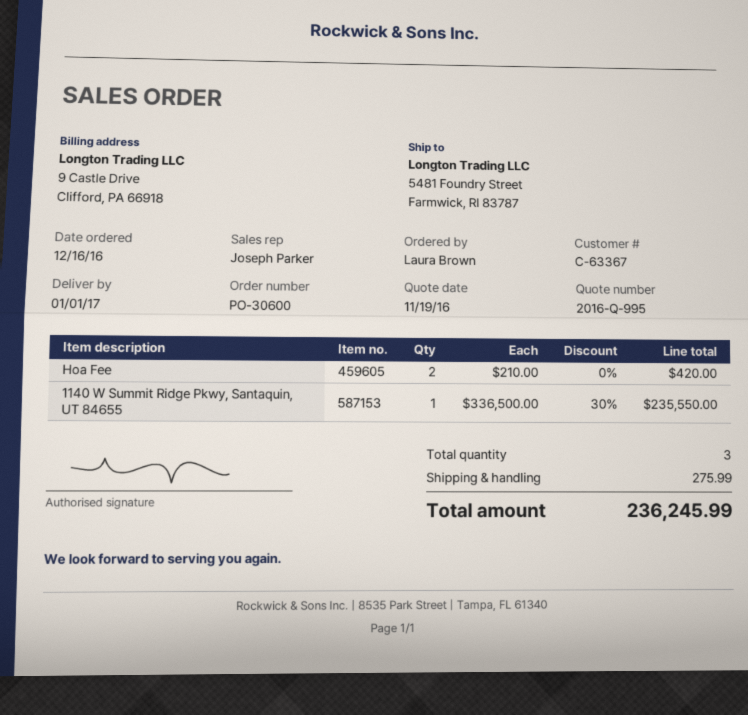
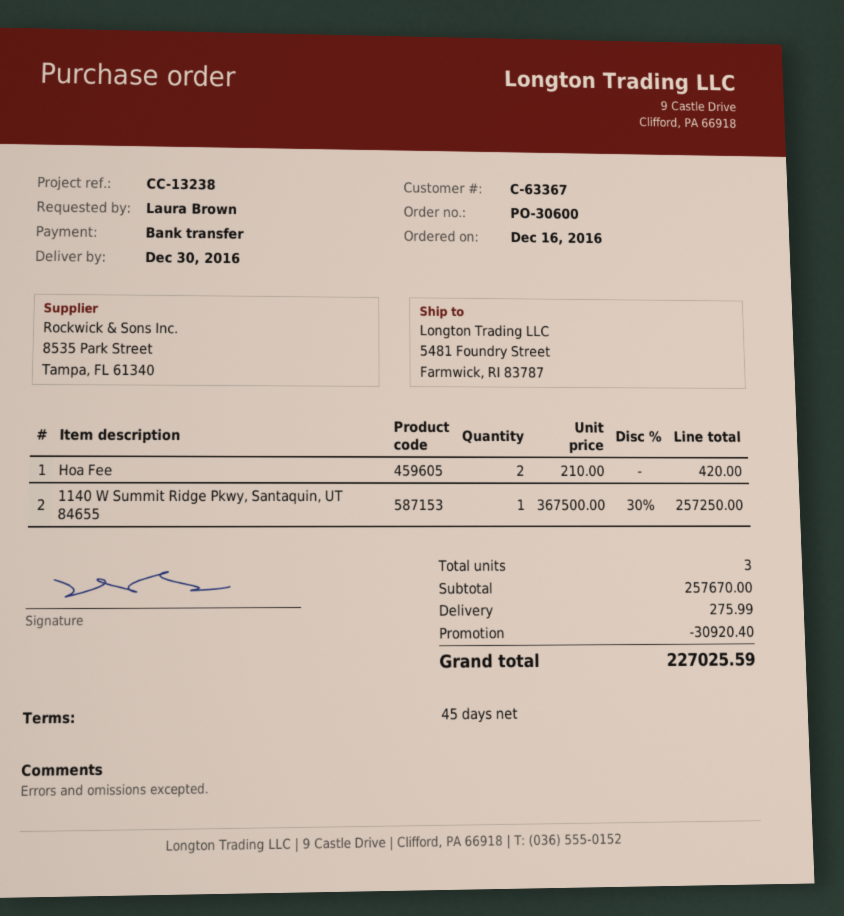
delivery date: 2017-01-01 -> 2016-12-30
1140 W Summit Ridge Pkwy, Santaquin, UT 84655: 1 x 336500.00 - 30% = 235550.00 -> 1 x 367500.00 - 30% = 257250.00
discount: none -> 30920.40
total: 236245.99 -> 227025.59

